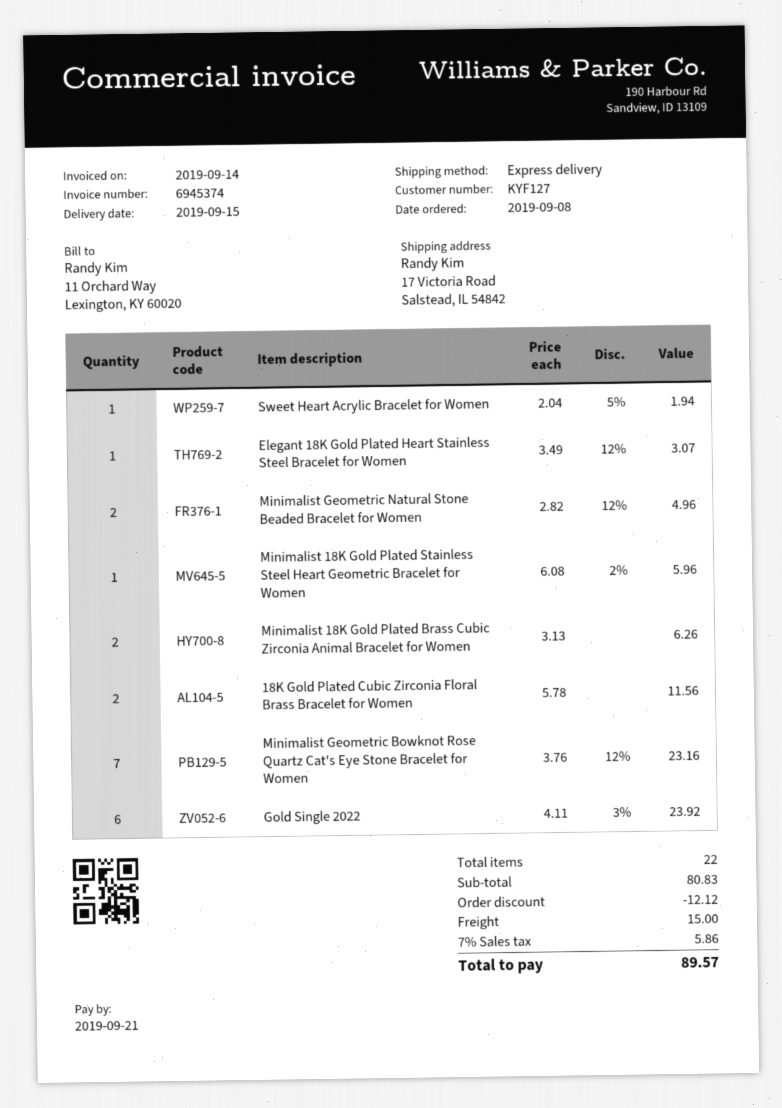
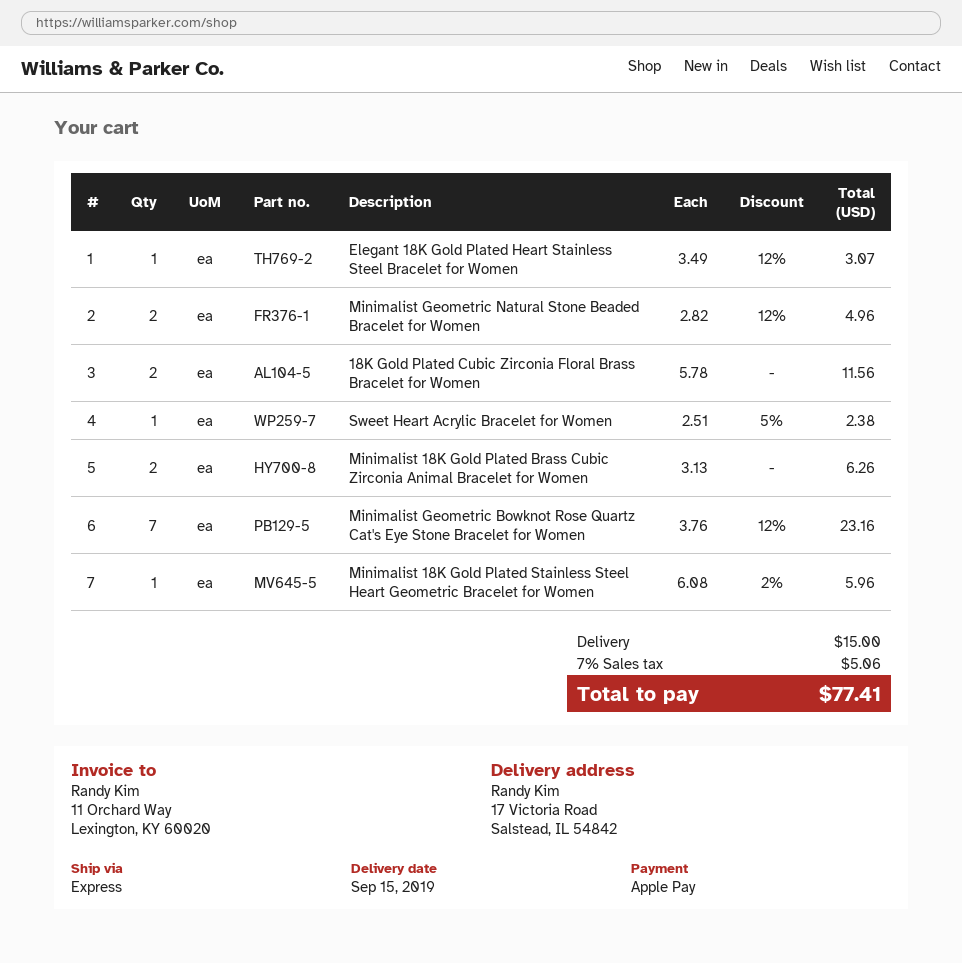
Sweet Heart Acrylic Bracelet for Women: 1 x 2.04 - 5% = 1.94 -> 1 x 2.51 - 5% = 2.38
Gold Single 2022: 6 x 4.11 - 3% = 23.92 -> none
discount: 12.12 -> none
tax: 7% = 5.86 -> 7% = 5.06
total: 89.57 -> 77.41

